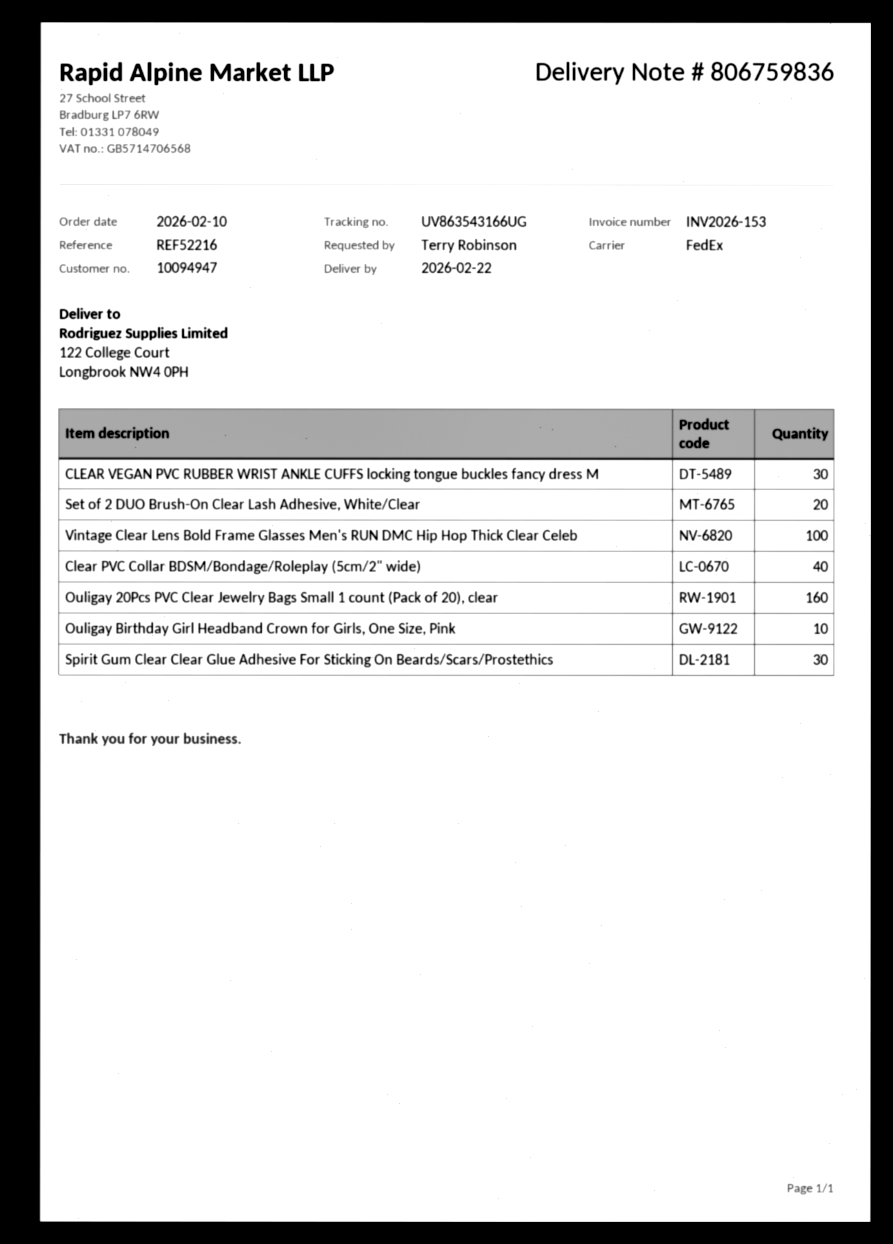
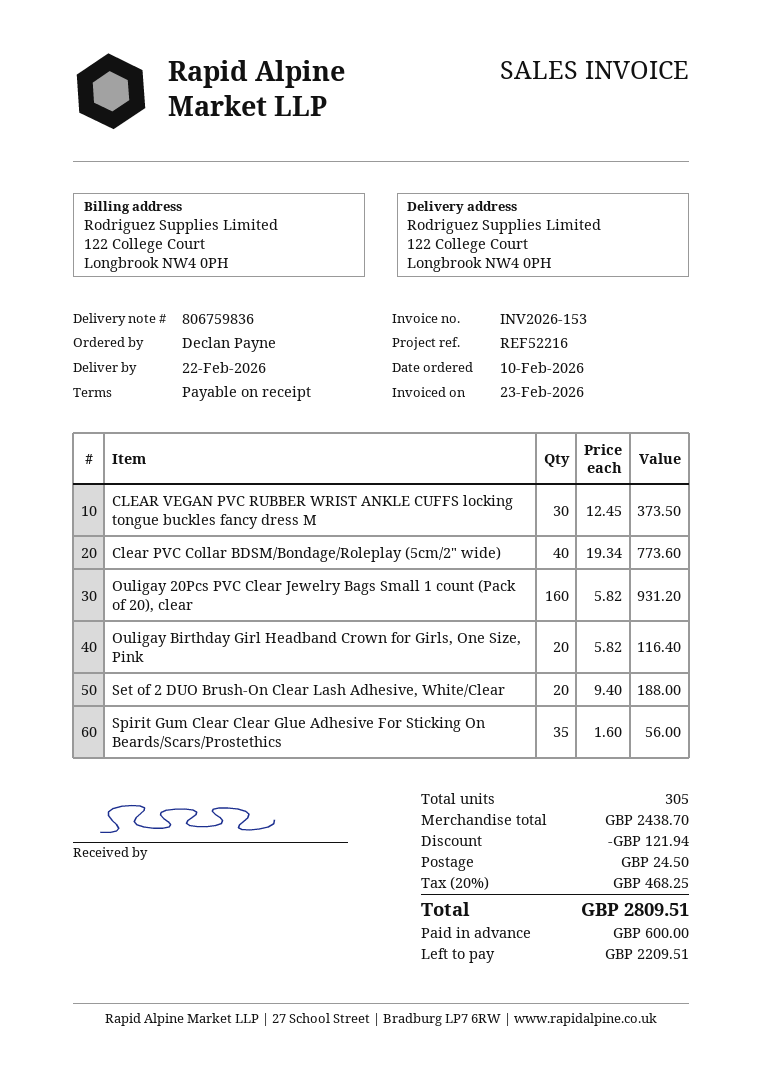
ordered by: Terry Robinson -> Declan Payne
Vintage Clear Lens Bold Frame Glasses Men's RUN DMC Hip Hop Thick Clear Celeb: 100 -> none
Ouligay Birthday Girl Headband Crown for Girls, One Size, Pink: 10 -> 20
Spirit Gum Clear Clear Glue Adhesive For Sticking On Beards/Scars/Prostethics: 30 -> 35

